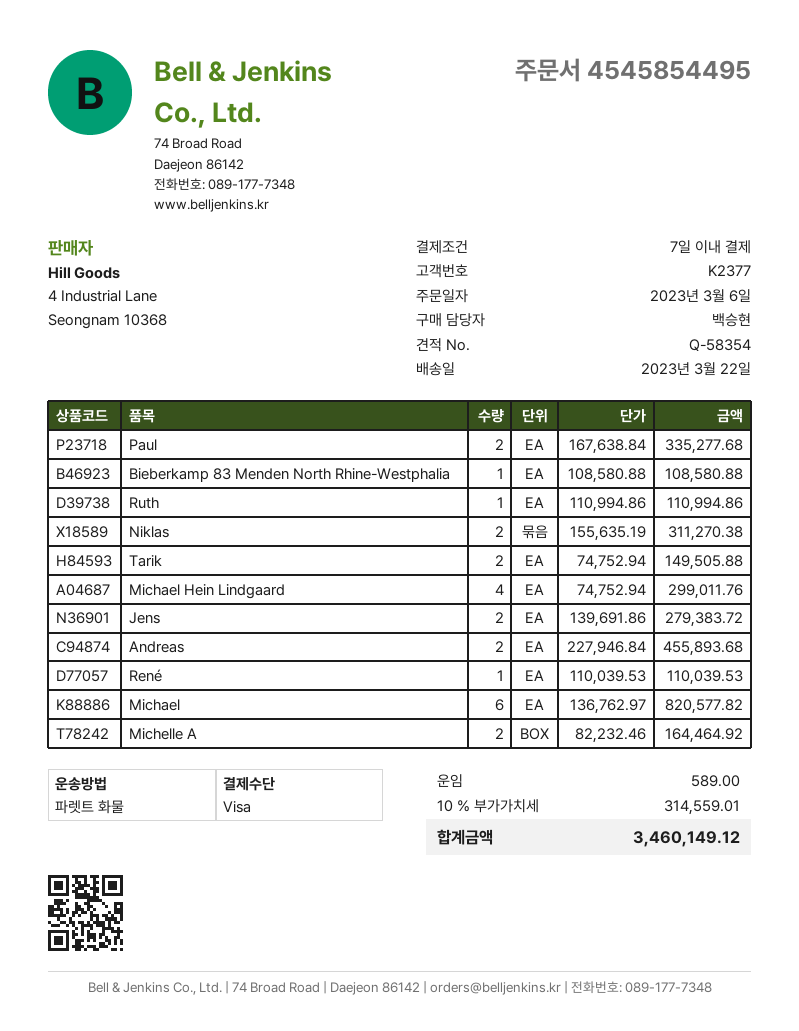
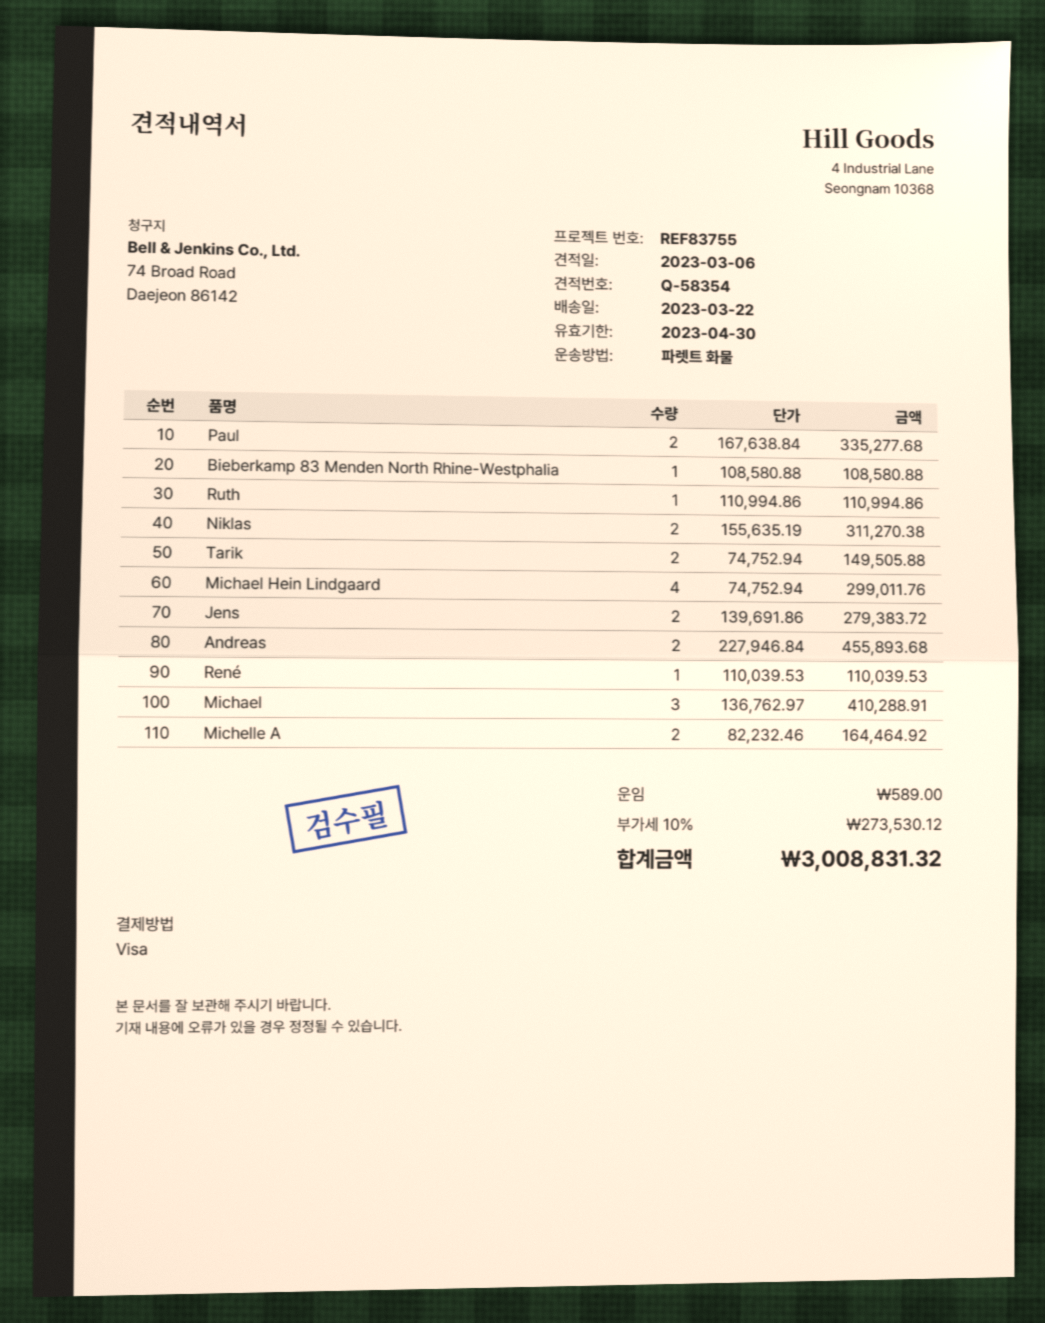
Michael: 6 x 136762.97 = 820577.82 -> 3 x 136762.97 = 410288.91
tax: 10% = 314559.01 -> 10% = 273530.12
total: 3460149.12 -> 3008831.32

